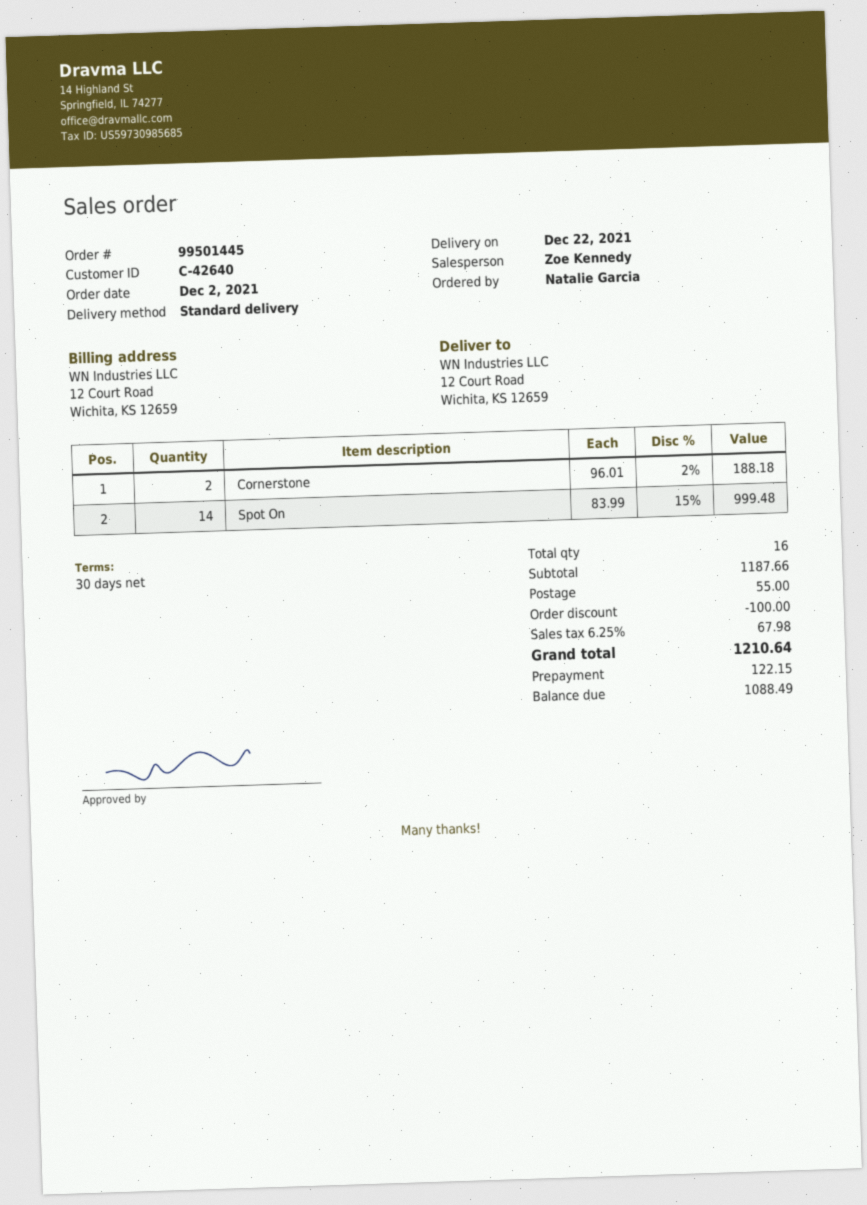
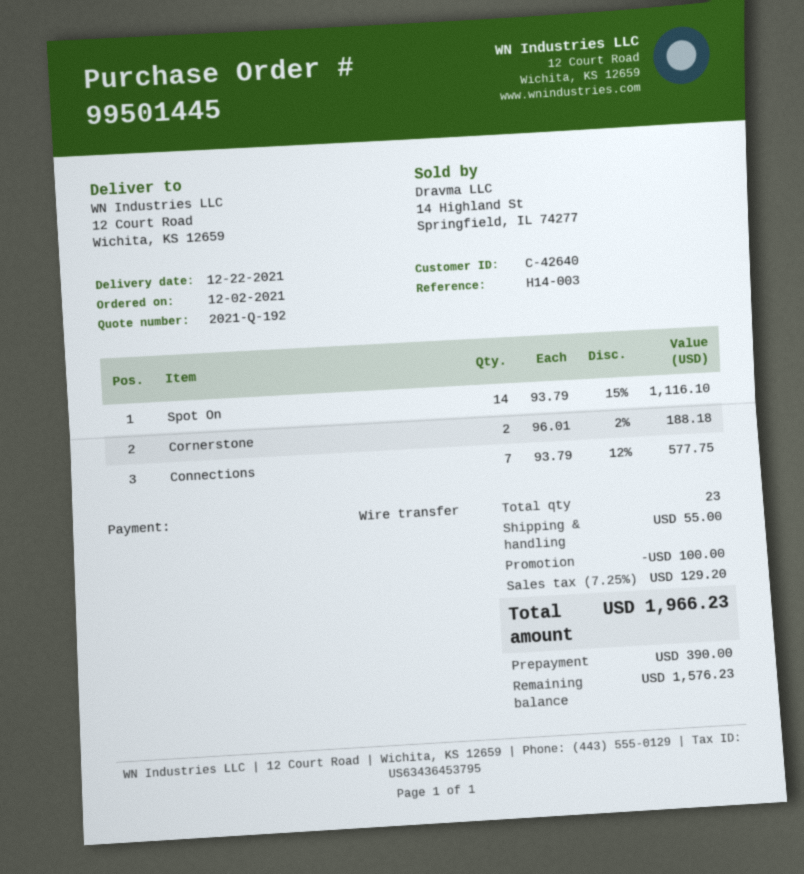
Spot On: 14 x 83.99 - 15% = 999.48 -> 14 x 93.79 - 15% = 1116.10
Connections: none -> 7 x 93.79 - 12% = 577.75
total quantity: 16 -> 23
tax: 6.25% = 67.98 -> 7.25% = 129.20
total: 1210.64 -> 1966.23
deposit: 122.15 -> 390.00
balance: 1088.49 -> 1576.23

